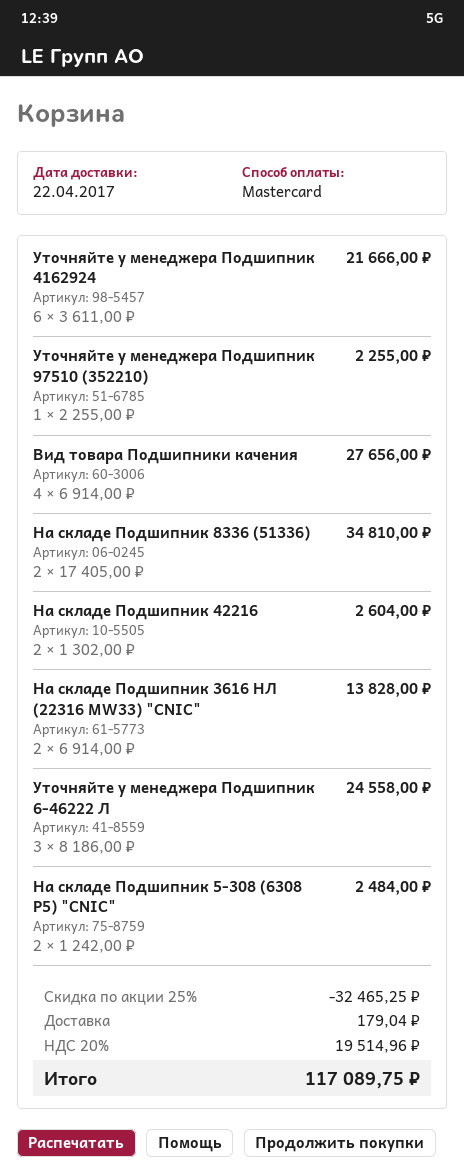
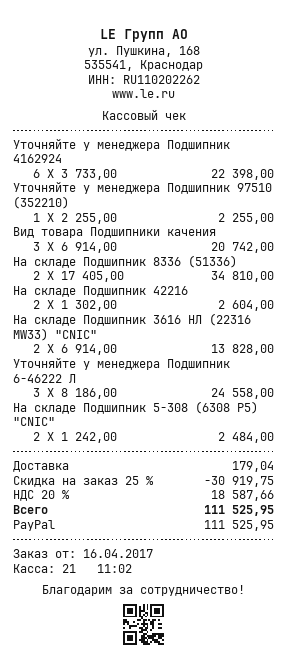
payment method: Mastercard -> PayPal
Уточняйте у менеджера Подшипник 4162924: 6 x 3611.00 = 21666.00 -> 6 x 3733.00 = 22398.00
Вид товара Подшипники качения: 4 x 6914.00 = 27656.00 -> 3 x 6914.00 = 20742.00
discount: 25% = 32465.25 -> 25% = 30919.75
tax: 20% = 19514.96 -> 20% = 18587.66
total: 117089.75 -> 111525.95

